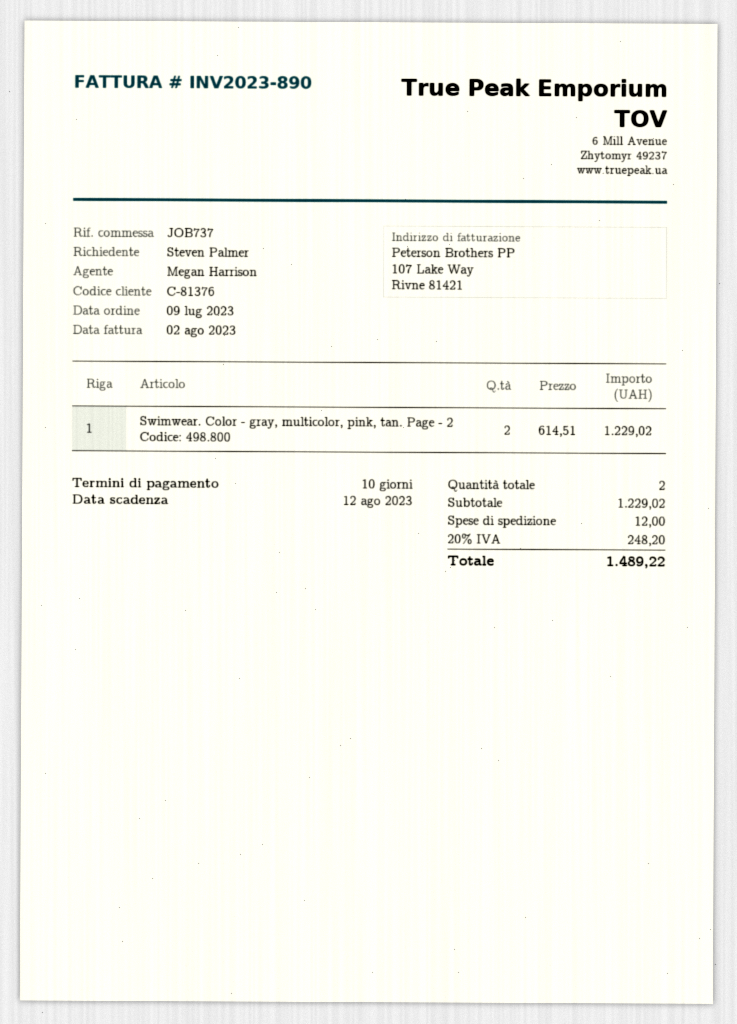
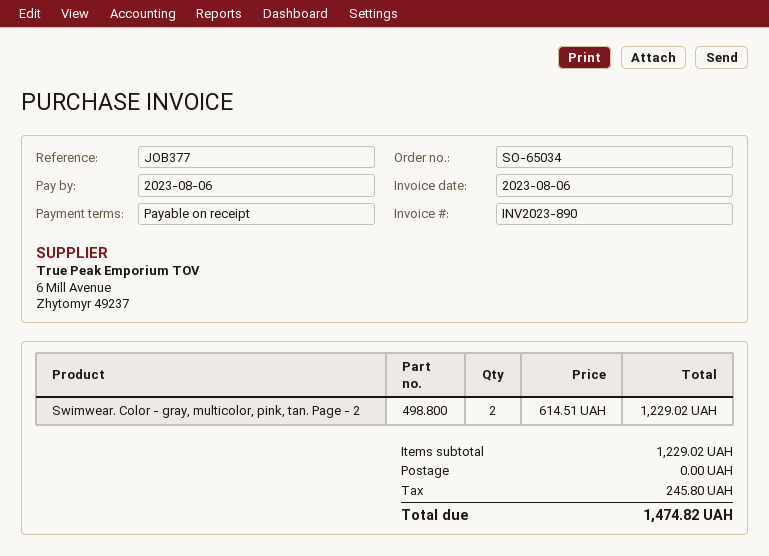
invoice date: 2023-08-02 -> 2023-08-06
payment terms: 10 days -> on receipt
due date: 2023-08-12 -> 2023-08-06
reference: JOB737 -> JOB377
shipping: 12.00 -> 0.00
tax: 248.20 -> 245.80
total: 1489.22 -> 1474.82

